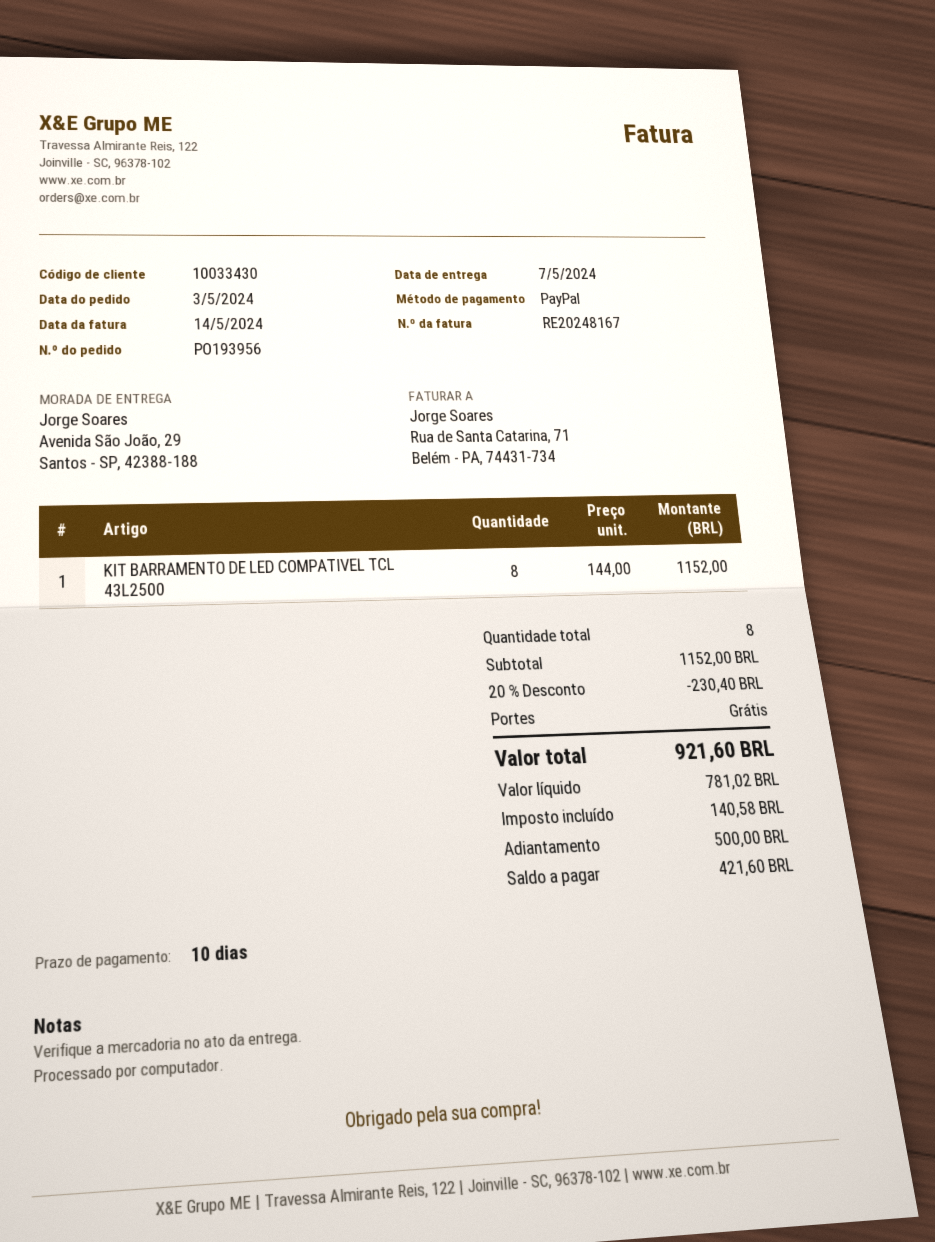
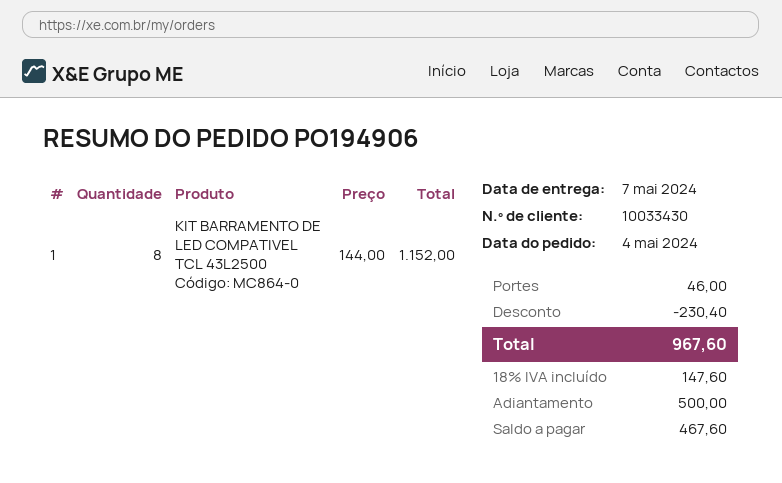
order number: PO193956 -> PO194906
order date: 2024-05-03 -> 2024-05-04
shipping: 0.00 -> 46.00
tax: 140.58 -> 147.60
total: 921.60 -> 967.60
balance: 421.60 -> 467.60

